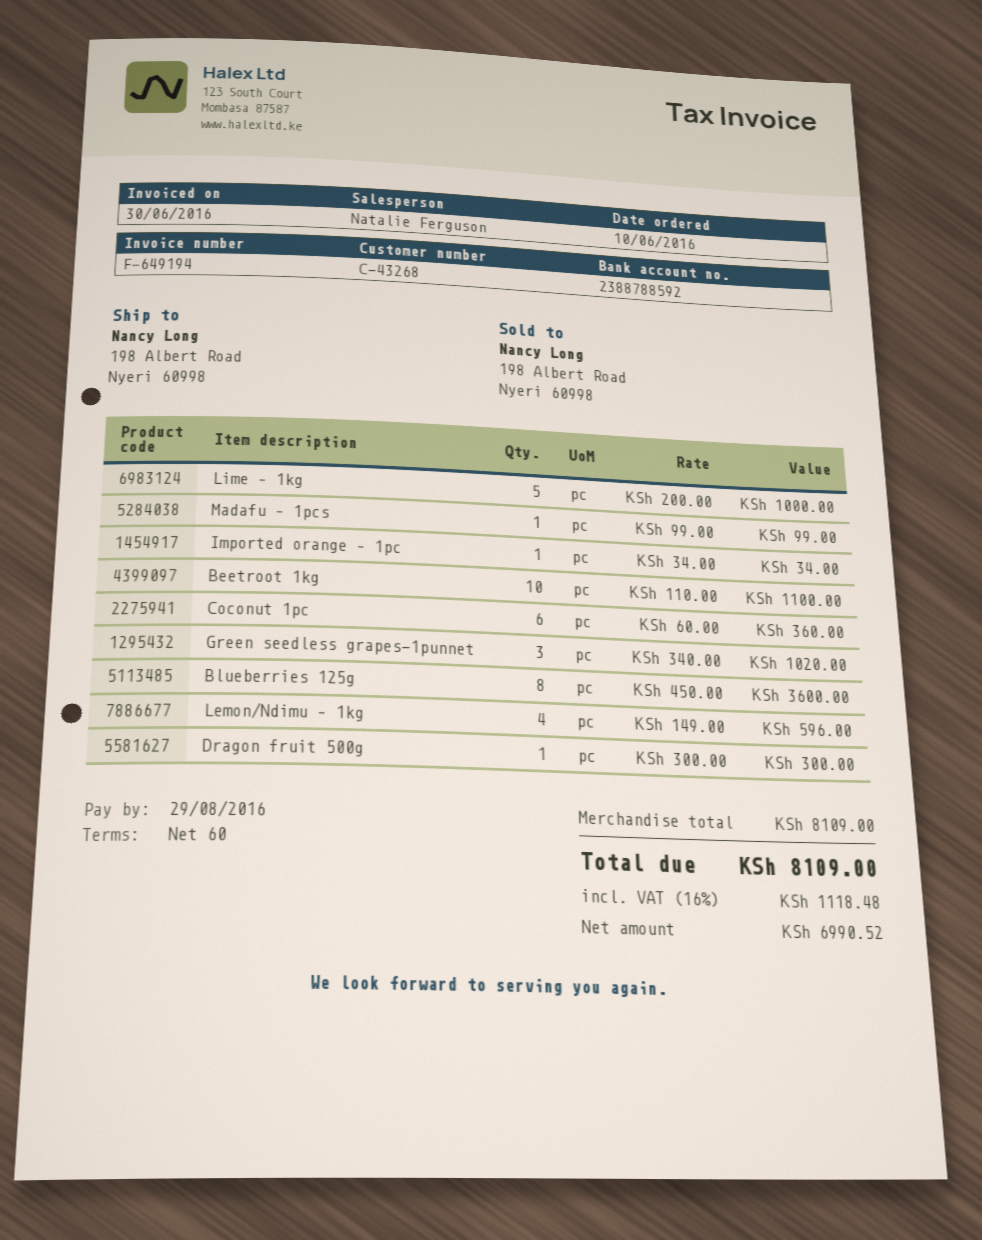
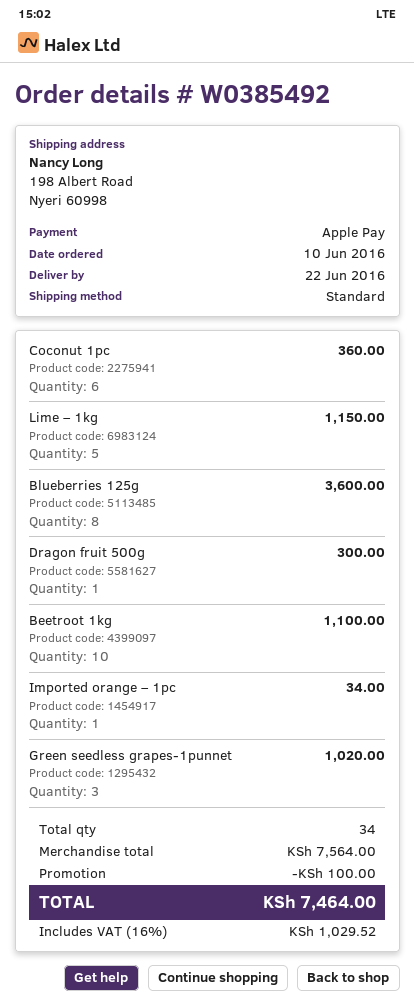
Lime – 1kg: 5 for 1000.00 -> 5 for 1150.00
Madafu – 1pcs: 1 for 99.00 -> none
Lemon/Ndimu – 1kg: 4 for 596.00 -> none
subtotal: 8109.00 -> 7564.00
discount: none -> 100.00
tax: 16% = 1118.48 -> 16% = 1029.52
total: 8109.00 -> 7464.00

